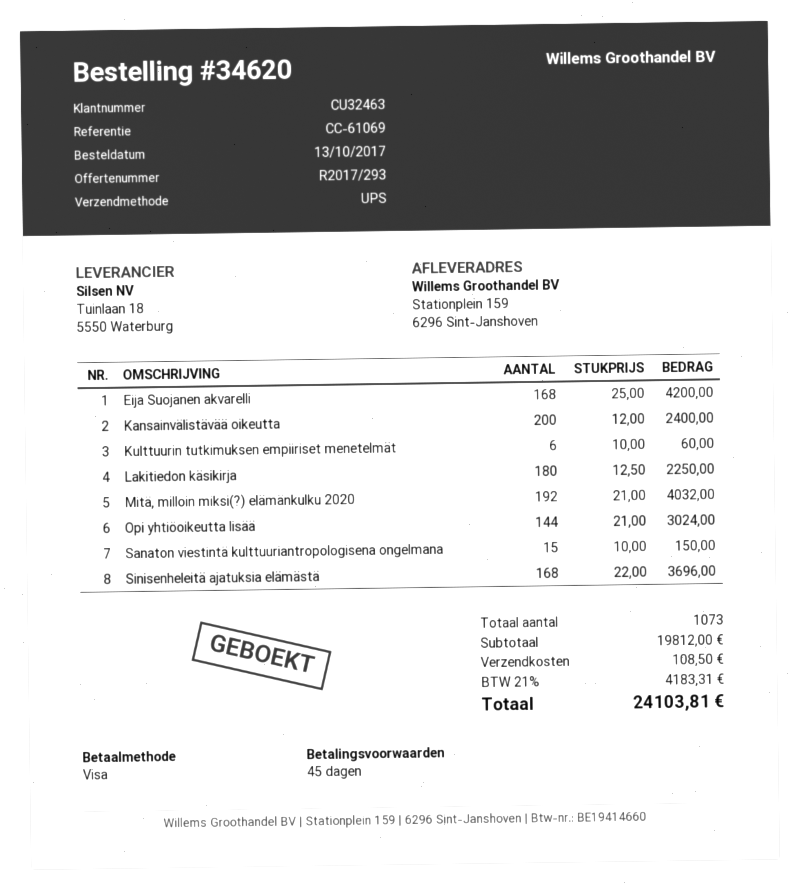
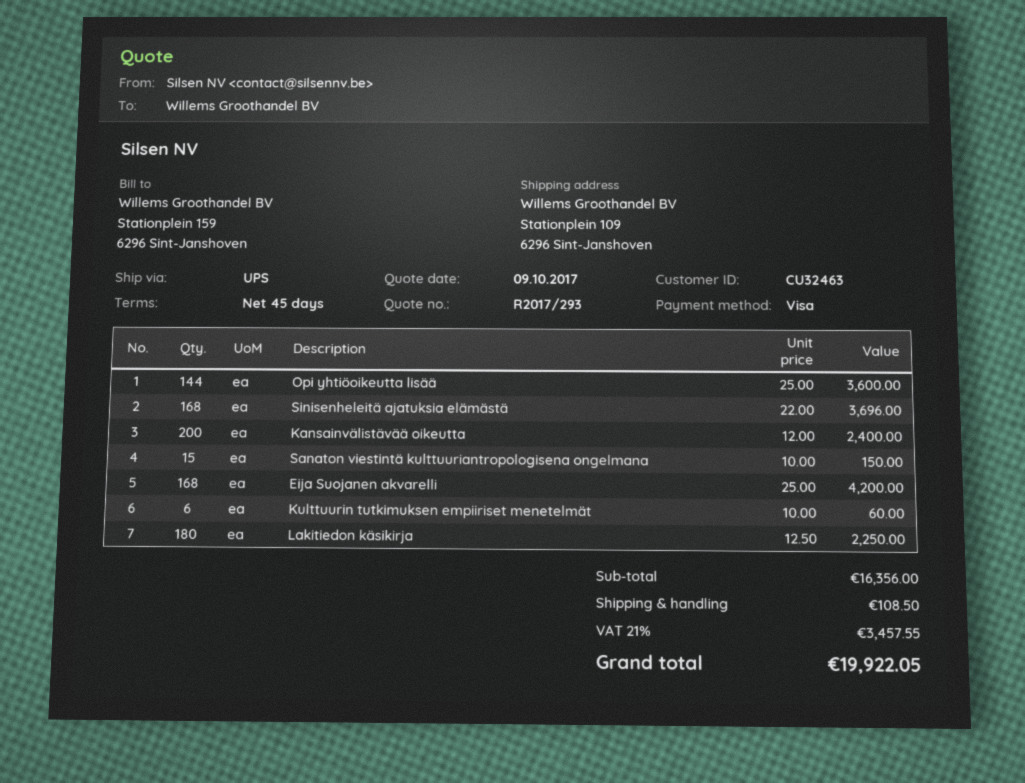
ship to: Stationplein 159, 6296 Sint-Janshoven -> Stationplein 109, 6296 Sint-Janshoven
Mitä, milloin miksi(?) elämänkulku 2020: 192 x 21.00 = 4032.00 -> none
Opi yhtiöoikeutta lisää: 144 x 21.00 = 3024.00 -> 144 x 25.00 = 3600.00
subtotal: 19812.00 -> 16356.00
tax: 21% = 4183.31 -> 21% = 3457.55
total: 24103.81 -> 19922.05

